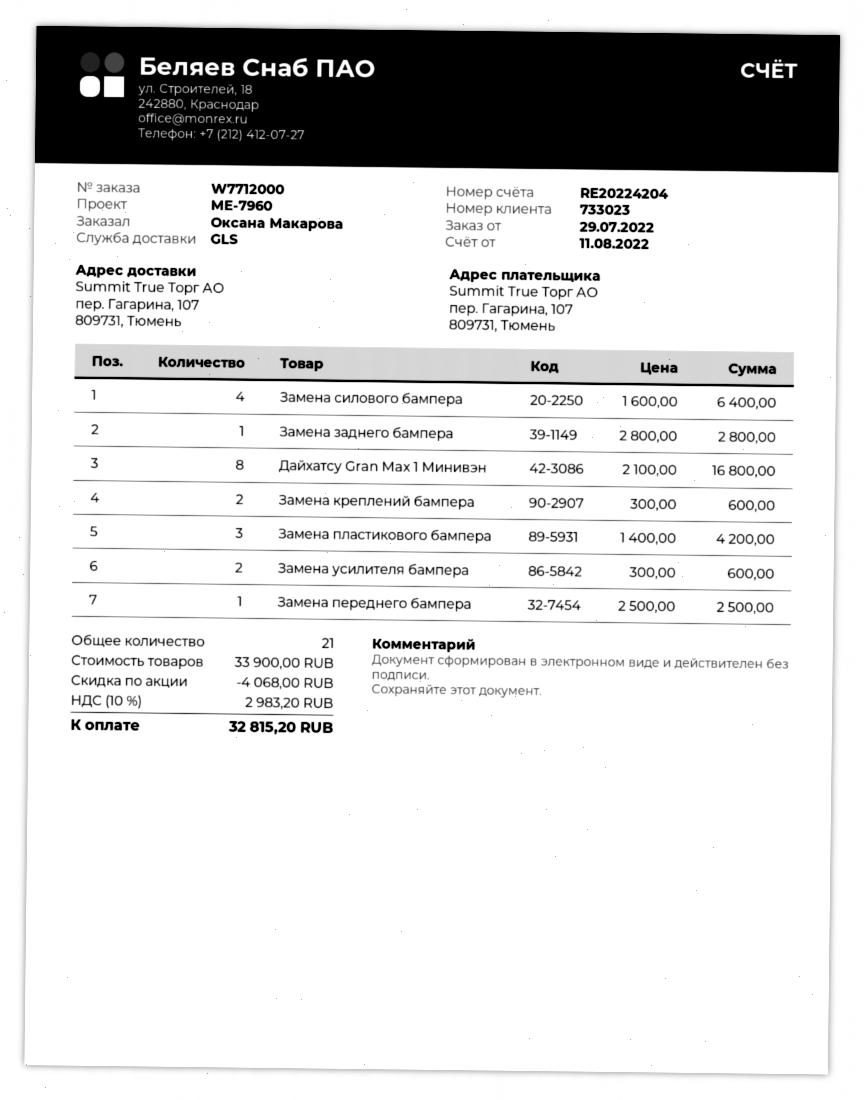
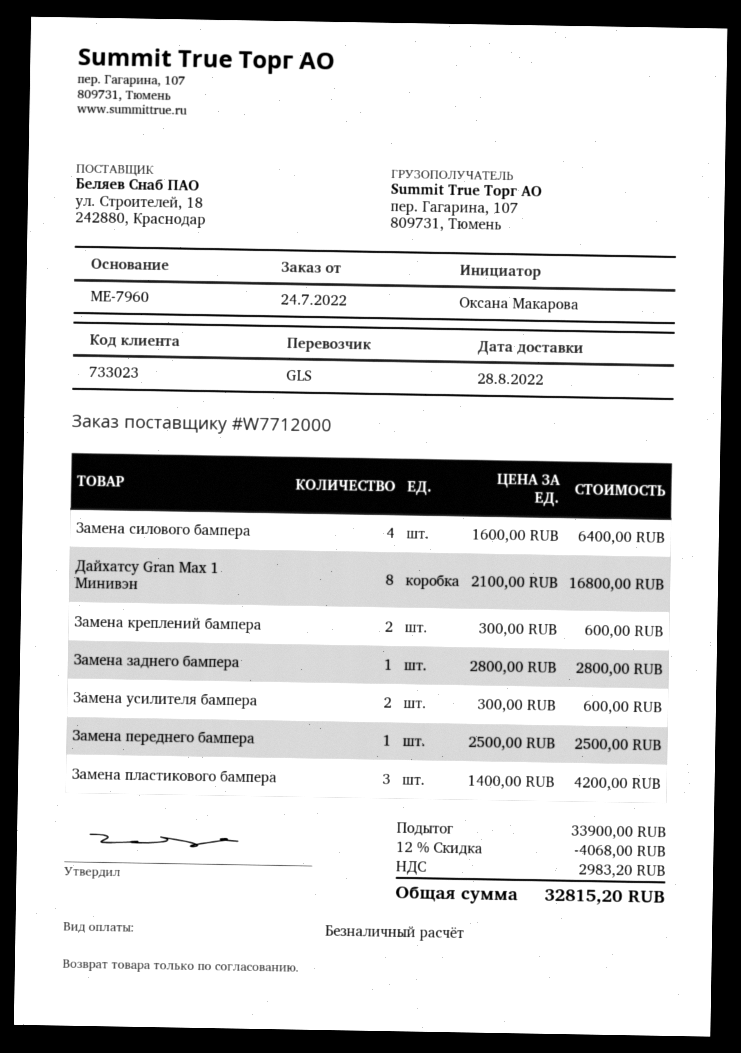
order date: 2022-07-29 -> 2022-07-24

